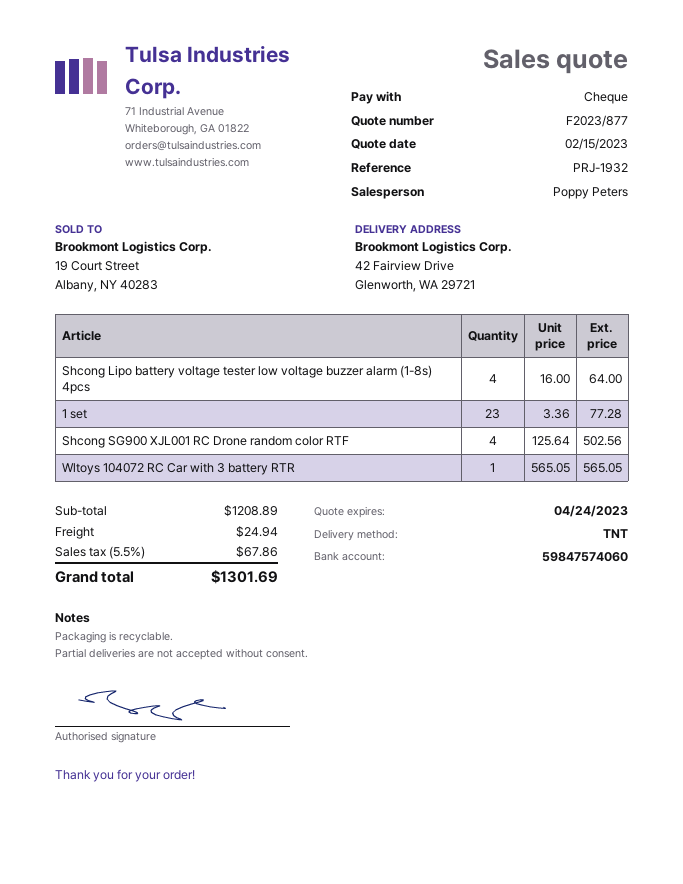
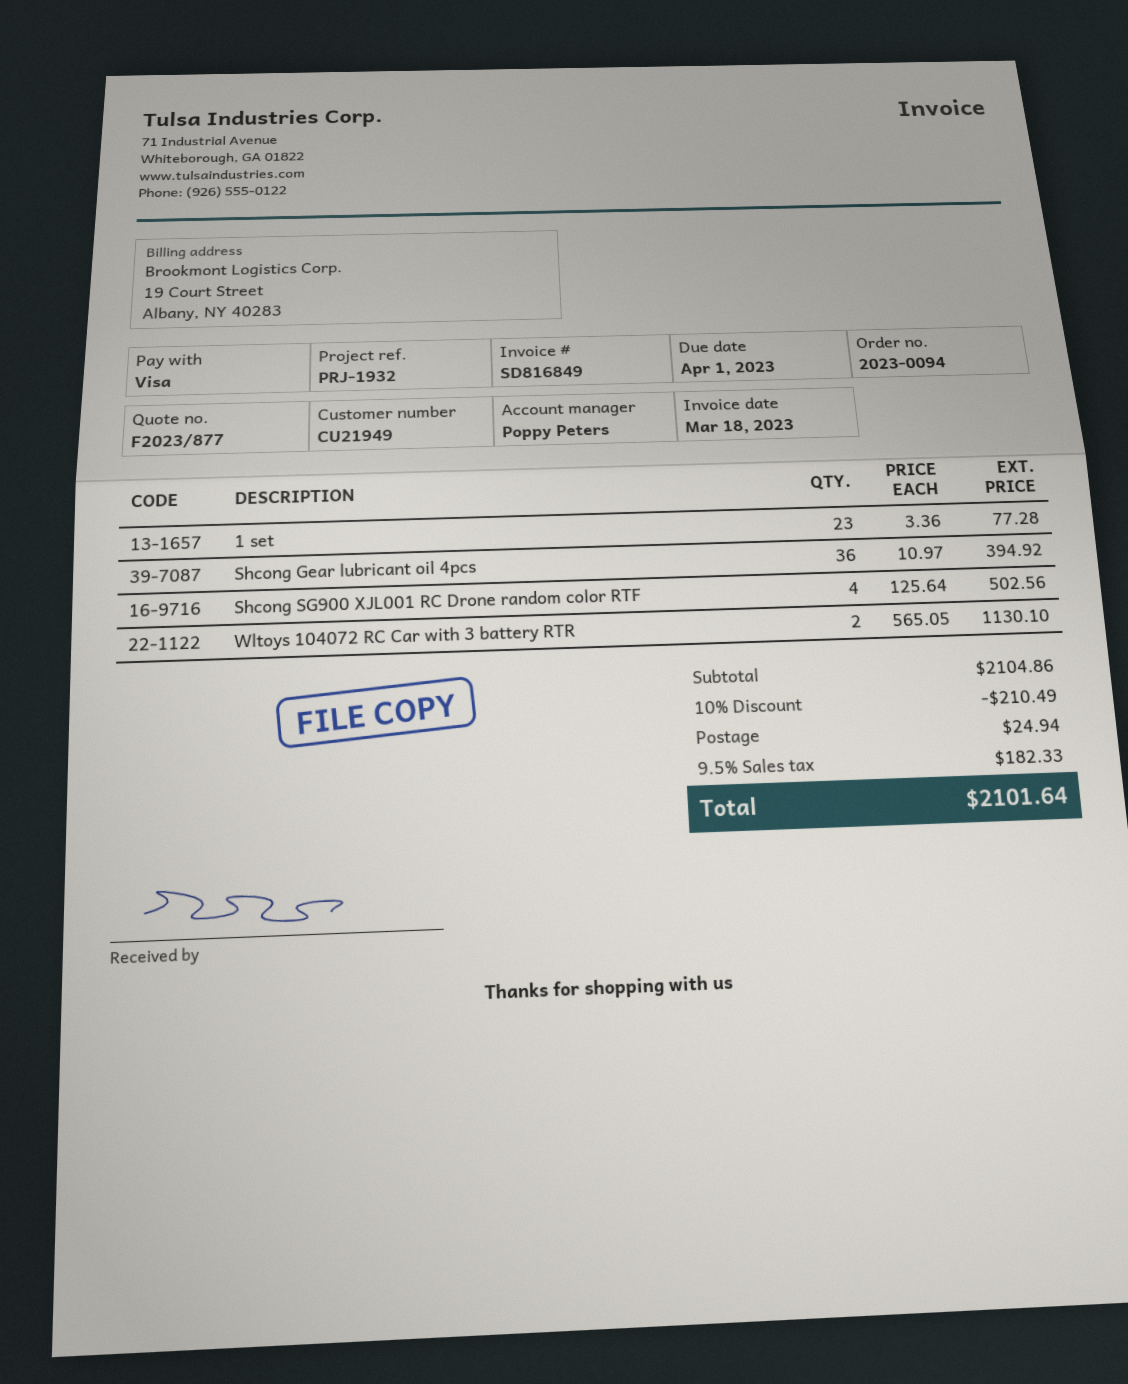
payment method: cheque -> Visa
Shcong Lipo battery voltage tester low voltage buzzer alarm (1-8s) 4pcs: 4 x 16.00 = 64.00 -> none
Wltoys 104072 RC Car with 3 battery RTR: 1 x 565.05 = 565.05 -> 2 x 565.05 = 1130.10
Shcong Gear lubricant oil 4pcs: none -> 36 x 10.97 = 394.92
subtotal: 1208.89 -> 2104.86
discount: none -> 10% = 210.49
tax: 5.5% = 67.86 -> 9.5% = 182.33
total: 1301.69 -> 2101.64

